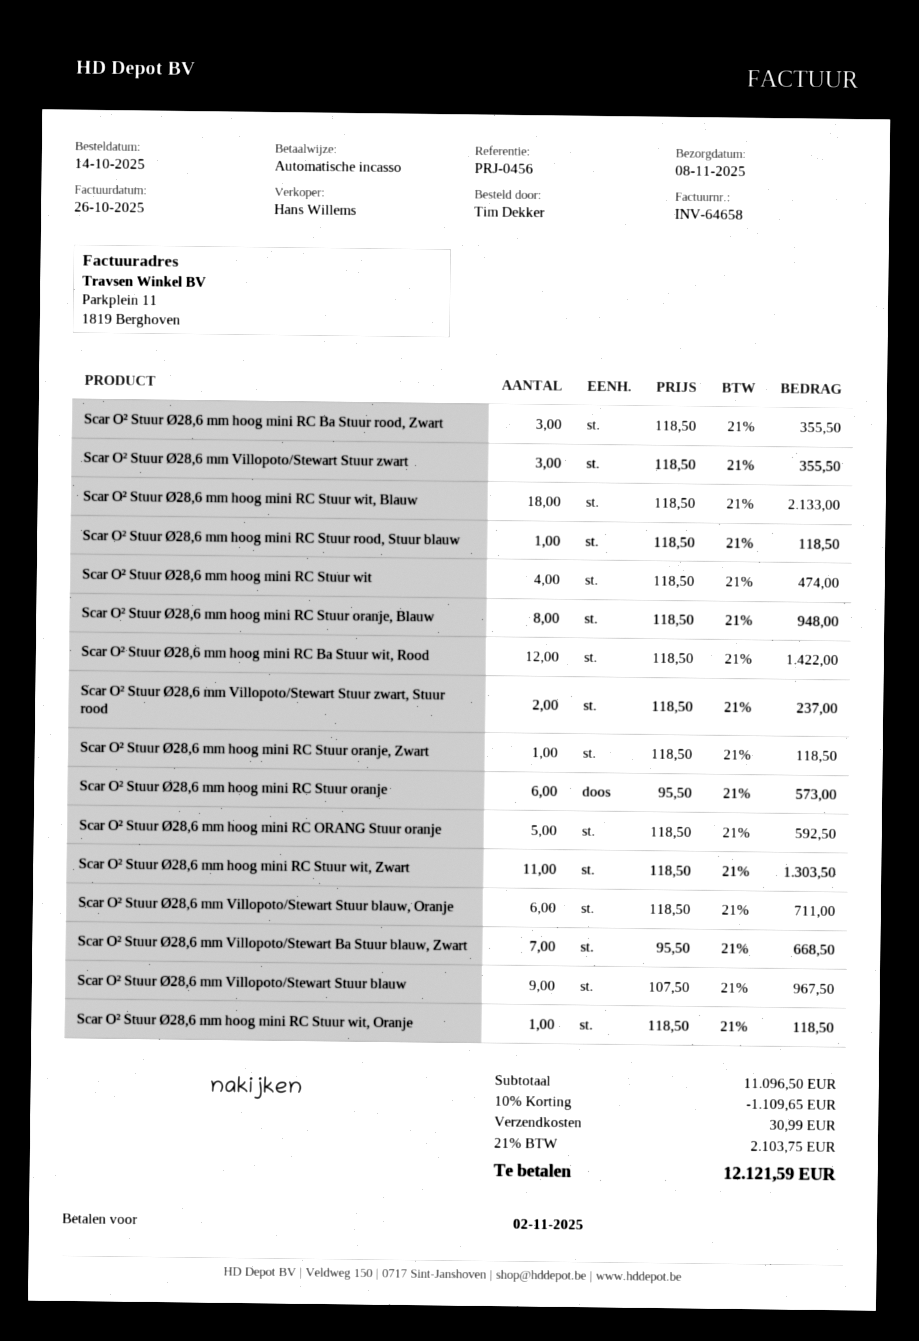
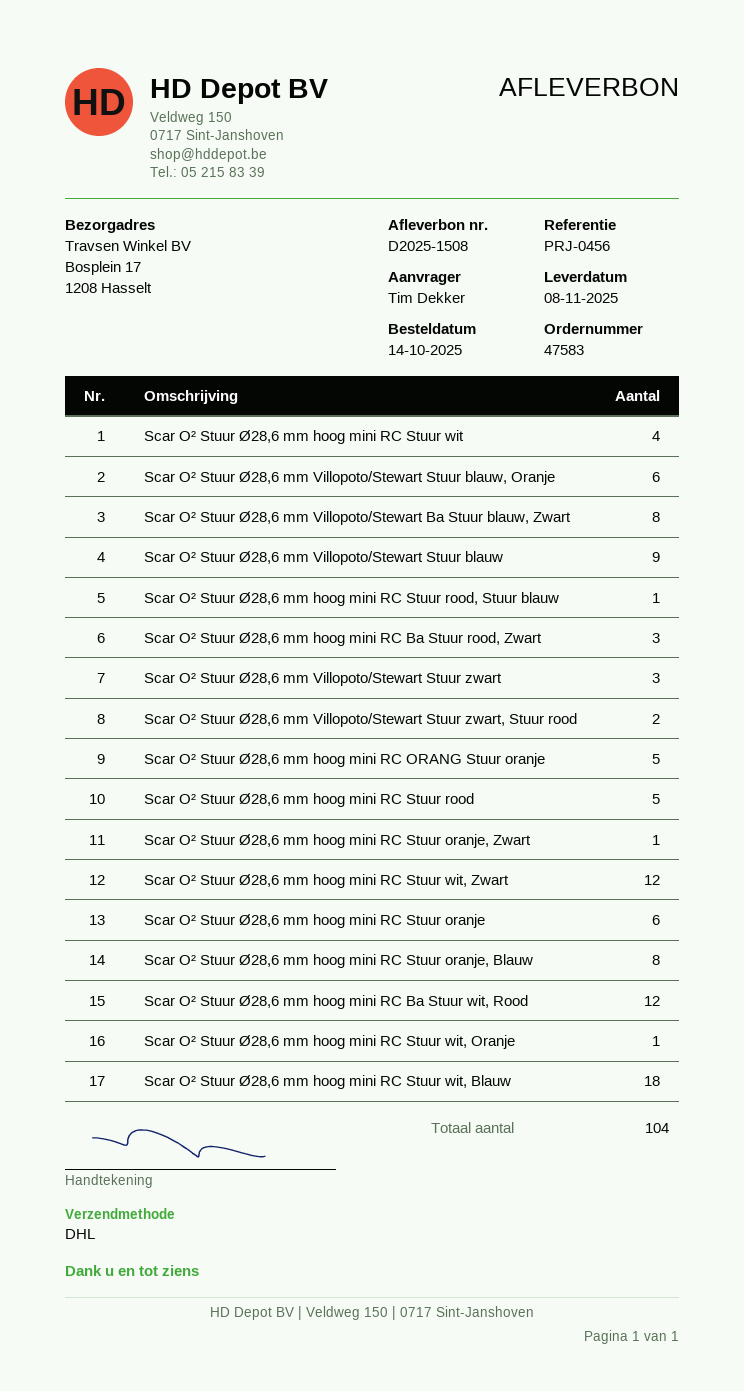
Scar O² Stuur Ø28,6 mm hoog mini RC Stuur wit, Zwart: 11 -> 12
Scar O² Stuur Ø28,6 mm Villopoto/Stewart Ba Stuur blauw, Zwart: 7 -> 8
Scar O² Stuur Ø28,6 mm hoog mini RC Stuur rood: none -> 5

